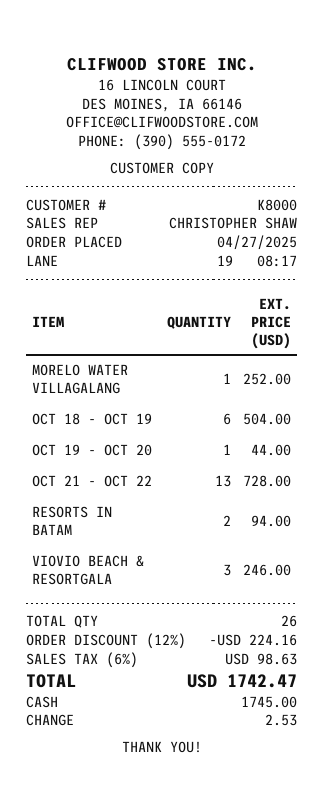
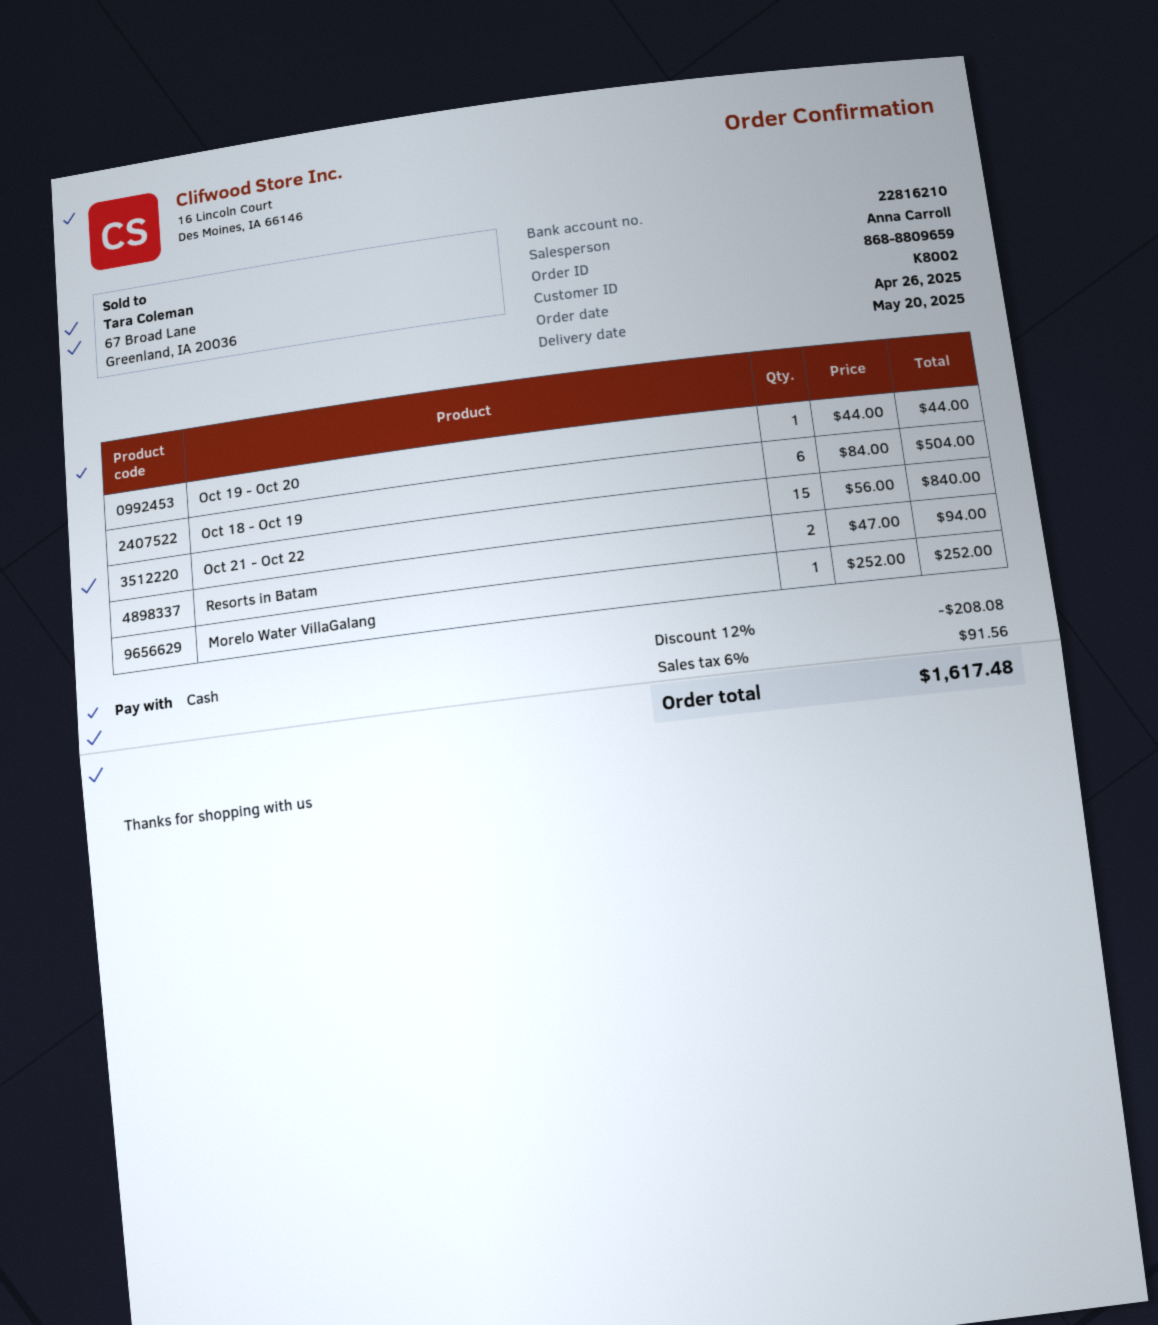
order date: 2025-04-27 -> 2025-04-26
customer number: K8000 -> K8002
sales rep: CHRISTOPHER SHAW -> Anna Carroll
OCT 21 - OCT 22: 13 for 728.00 -> 15 for 840.00
VIOVIO BEACH & RESORTGALA: 3 for 246.00 -> none
discount: 12% = 224.16 -> 12% = 208.08
tax: 6% = 98.63 -> 6% = 91.56
total: 1742.47 -> 1617.48

